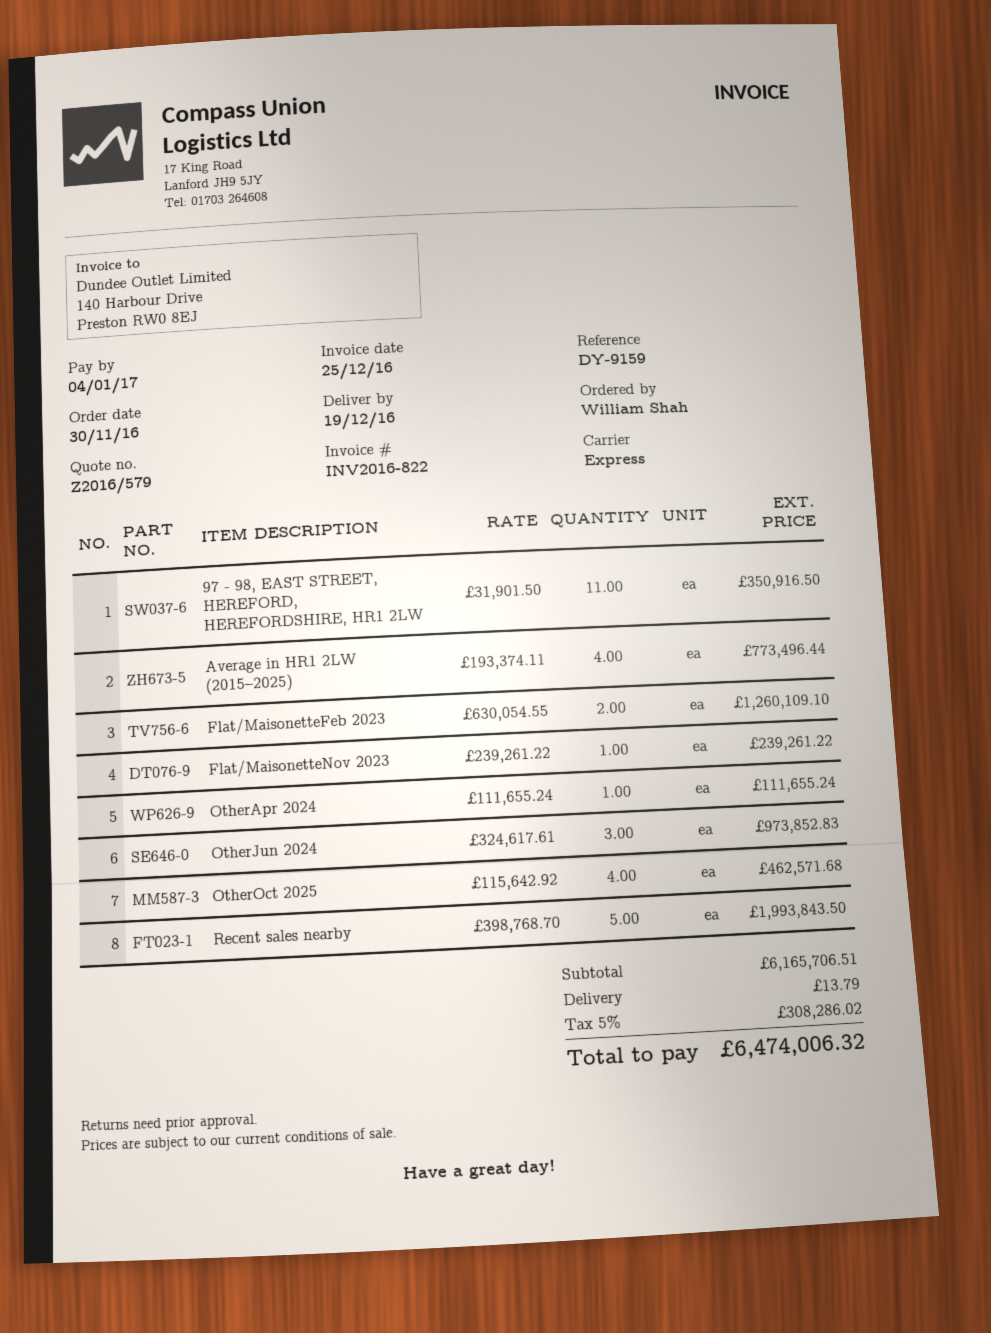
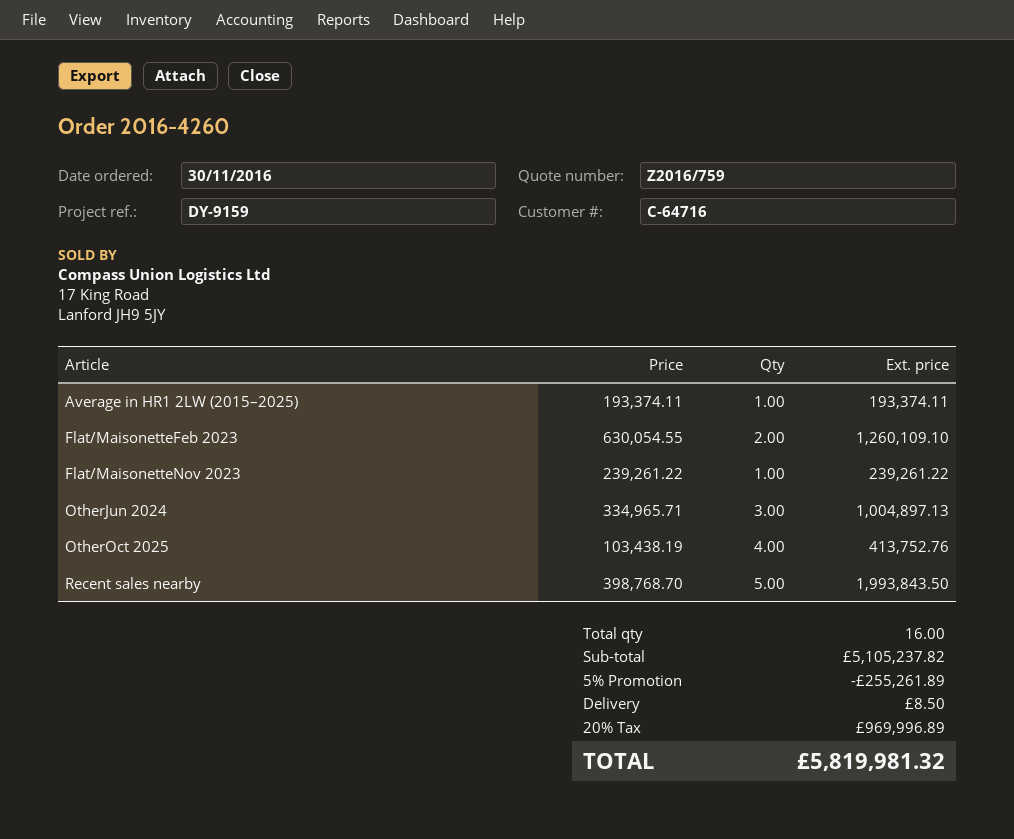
quote number: Z2016/579 -> Z2016/759
97 - 98, EAST STREET, HEREFORD, HEREFORDSHIRE, HR1 2LW: 11 x 31901.50 = 350916.50 -> none
Average in HR1 2LW (2015–2025): 4 x 193374.11 = 773496.44 -> 1 x 193374.11 = 193374.11
OtherApr 2024: 1 x 111655.24 = 111655.24 -> none
OtherJun 2024: 3 x 324617.61 = 973852.83 -> 3 x 334965.71 = 1004897.13
OtherOct 2025: 4 x 115642.92 = 462571.68 -> 4 x 103438.19 = 413752.76
subtotal: 6165706.51 -> 5105237.82
discount: none -> 5% = 255261.89
shipping: 13.79 -> 8.50
tax: 5% = 308286.02 -> 20% = 969996.89
total: 6474006.32 -> 5819981.32

